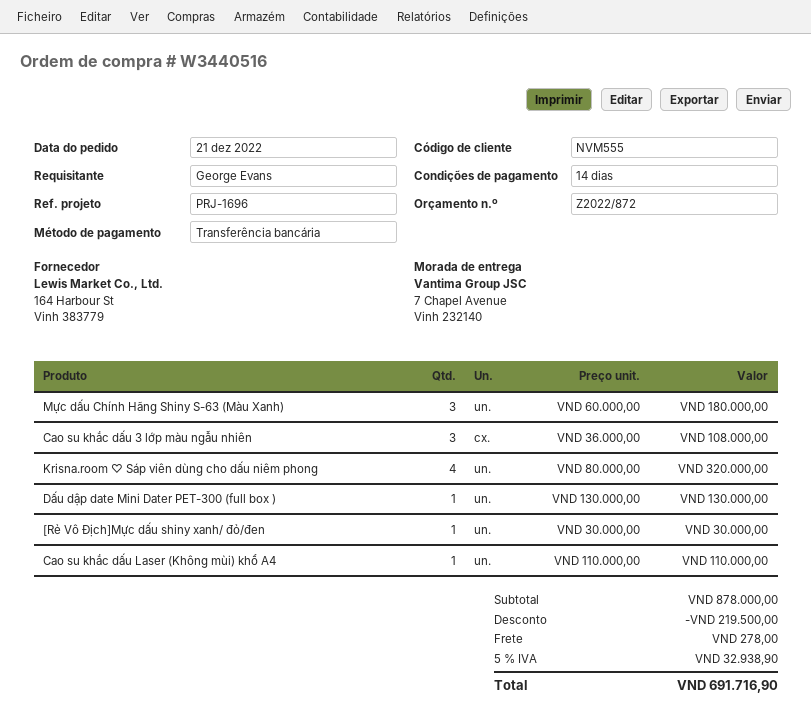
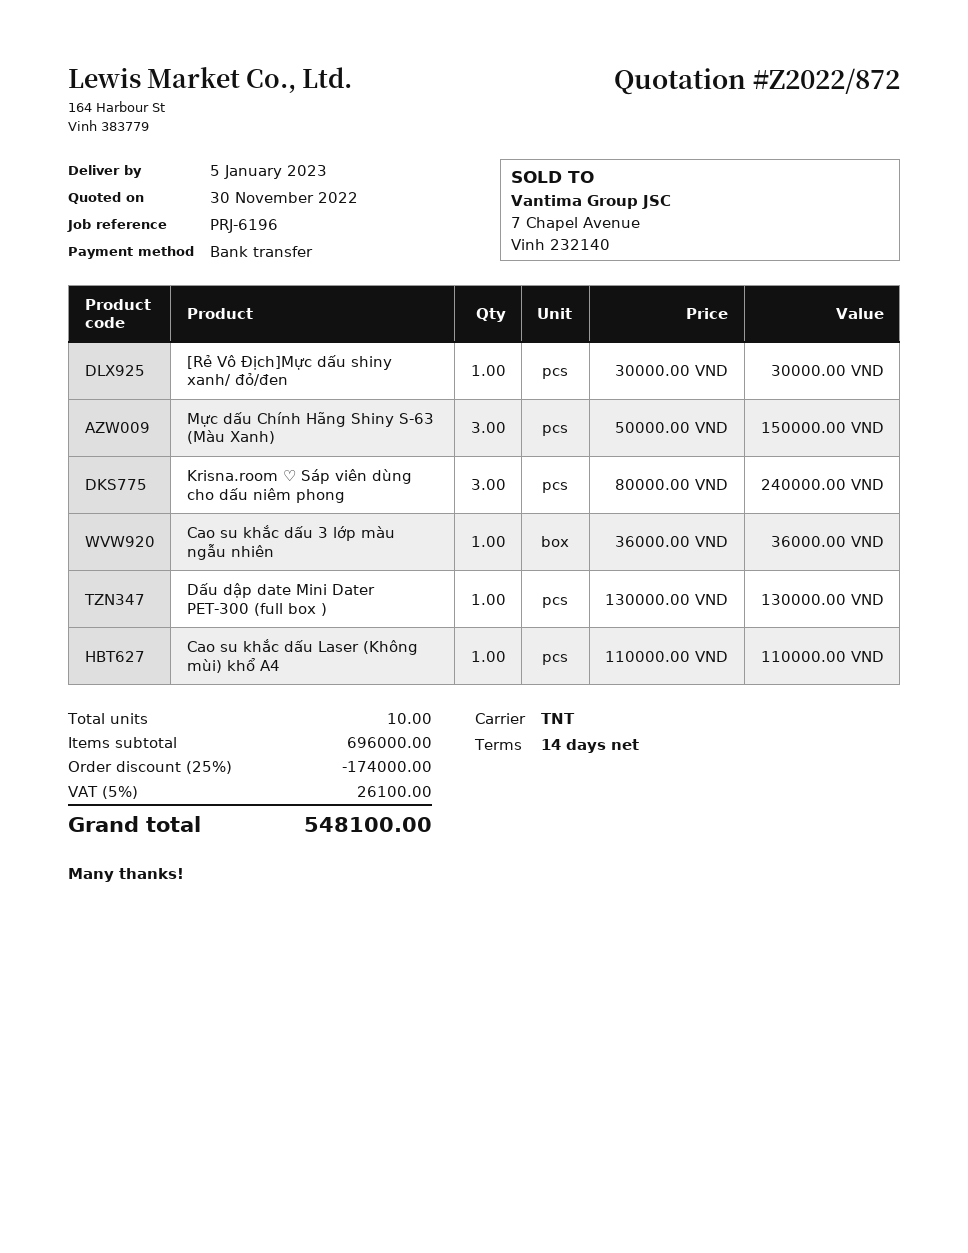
reference: PRJ-1696 -> PRJ-6196
Mực dấu Chính Hãng Shiny S-63 (Màu Xanh): 3 x 60000.00 = 180000.00 -> 3 x 50000.00 = 150000.00
Cao su khắc dấu 3 lớp màu ngẫu nhiên: 3 x 36000.00 = 108000.00 -> 1 x 36000.00 = 36000.00
Krisna.room ♡ Sáp viên dùng cho dấu niêm phong: 4 x 80000.00 = 320000.00 -> 3 x 80000.00 = 240000.00
subtotal: 878000.00 -> 696000.00
discount: 219500.00 -> 174000.00
shipping: 278.00 -> none
tax: 5% = 32938.90 -> 5% = 26100.00
total: 691716.90 -> 548100.00

